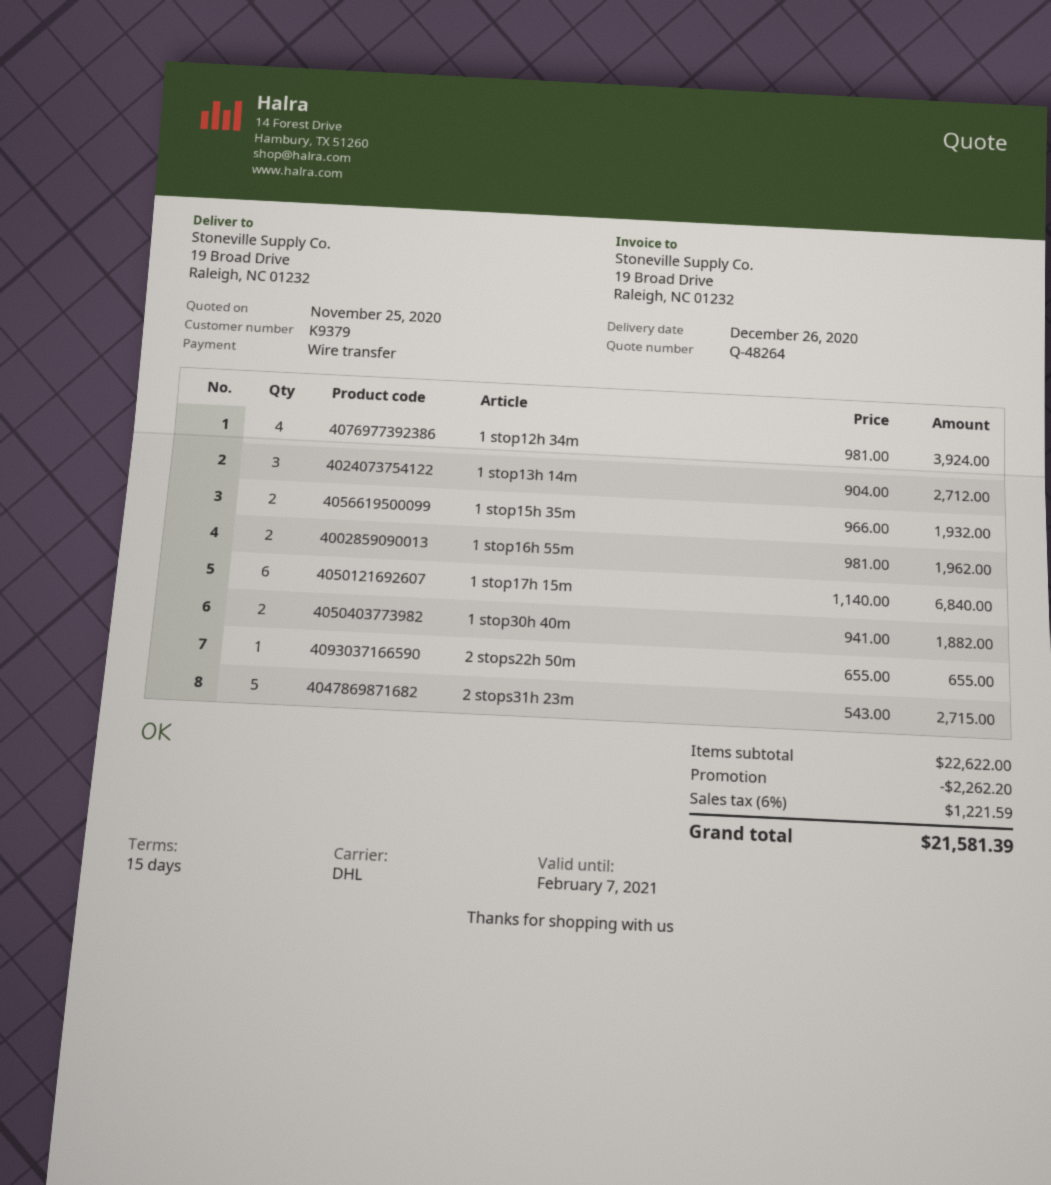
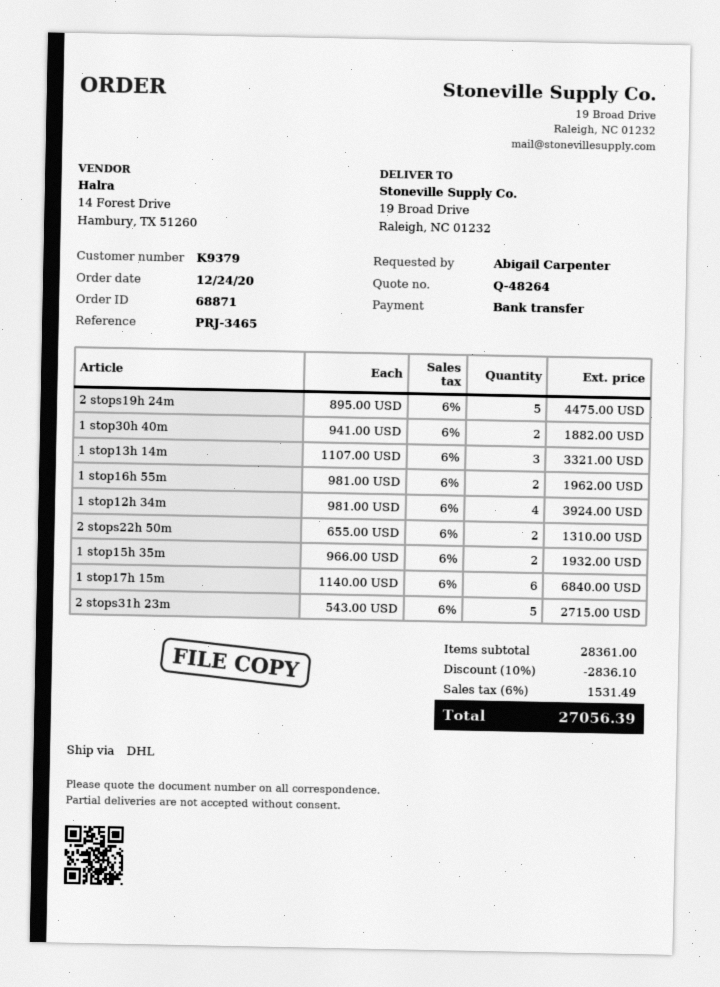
1 stop13h 14m: 3 x 904.00 = 2712.00 -> 3 x 1107.00 = 3321.00
2 stops22h 50m: 1 x 655.00 = 655.00 -> 2 x 655.00 = 1310.00
2 stops19h 24m: none -> 5 x 895.00 = 4475.00
subtotal: 22622.00 -> 28361.00
discount: 2262.20 -> 2836.10
tax: 6% = 1221.59 -> 6% = 1531.49
total: 21581.39 -> 27056.39

